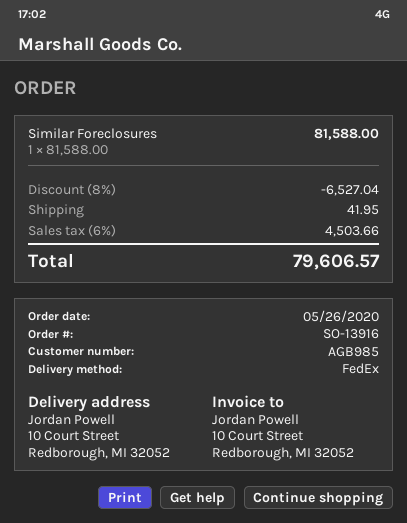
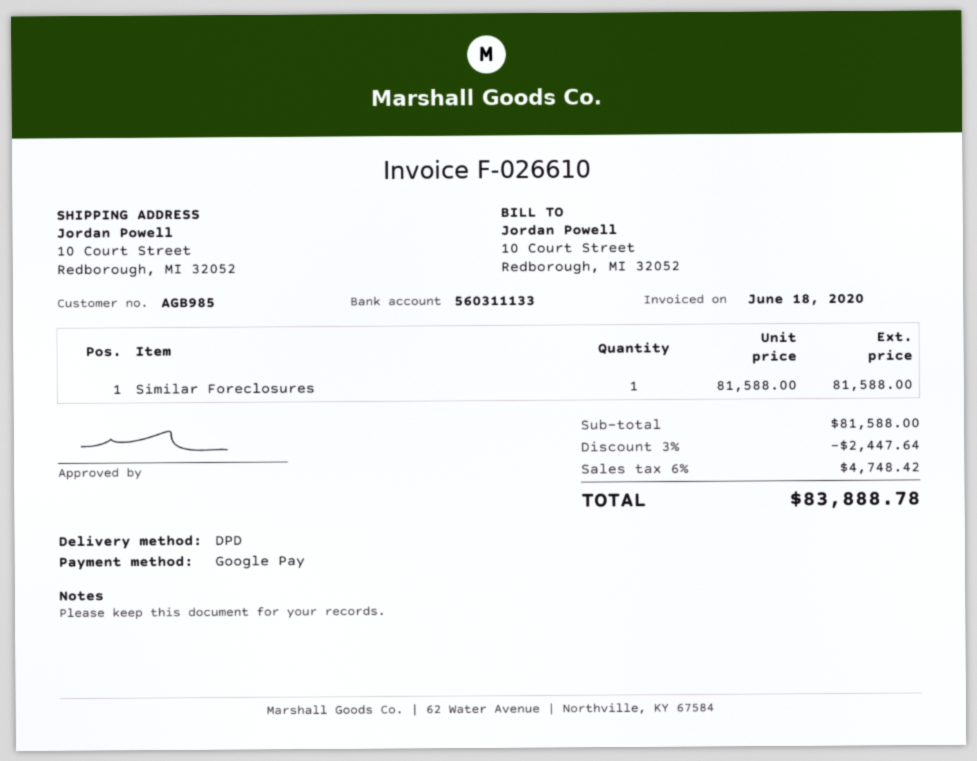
shipping method: FedEx -> DPD
discount: 8% = 6527.04 -> 3% = 2447.64
shipping: 41.95 -> none
tax: 6% = 4503.66 -> 6% = 4748.42
total: 79606.57 -> 83888.78

